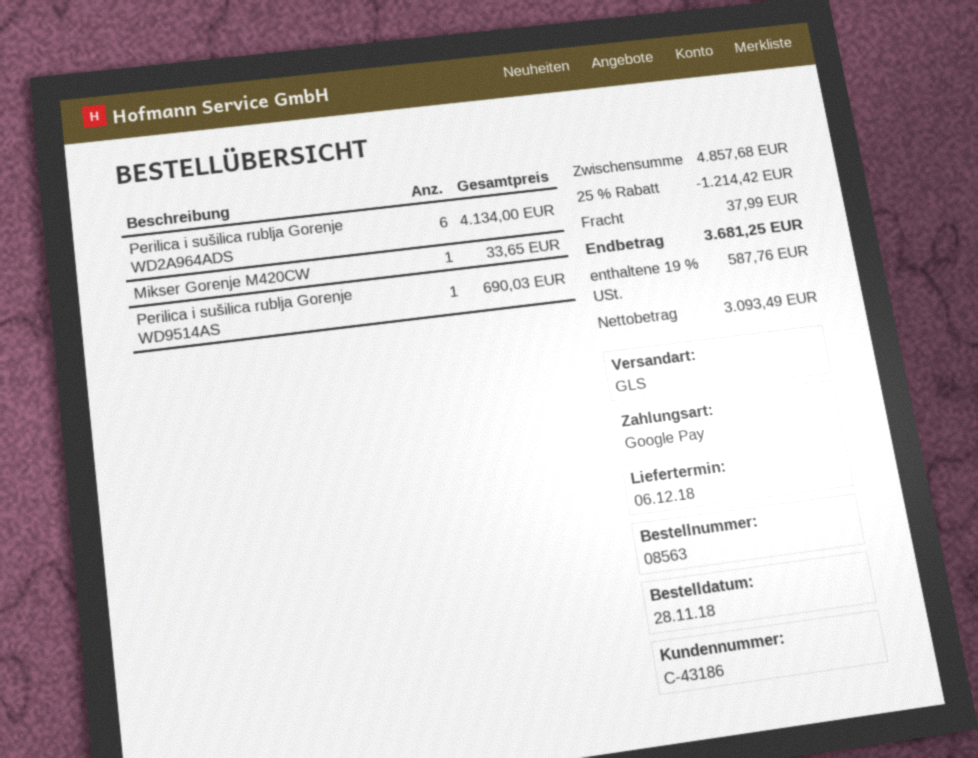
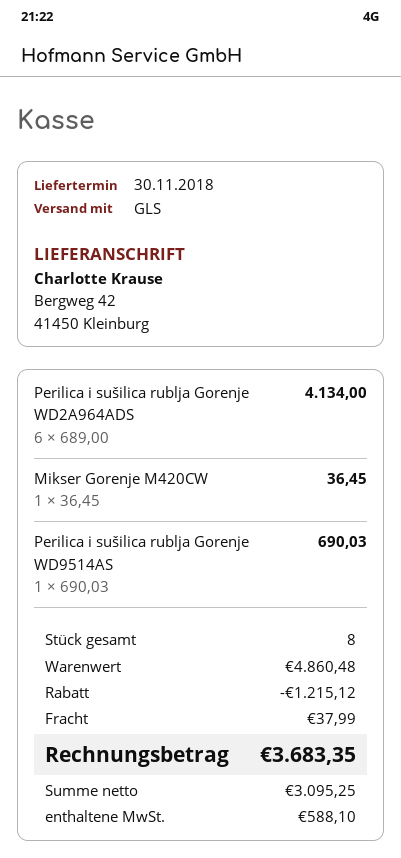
delivery date: 2018-12-06 -> 2018-11-30
Mikser Gorenje M420CW: 1 for 33.65 -> 1 for 36.45
subtotal: 4857.68 -> 4860.48
discount: 1214.42 -> 1215.12
net: 3093.49 -> 3095.25
tax: 587.76 -> 588.10
total: 3681.25 -> 3683.35

